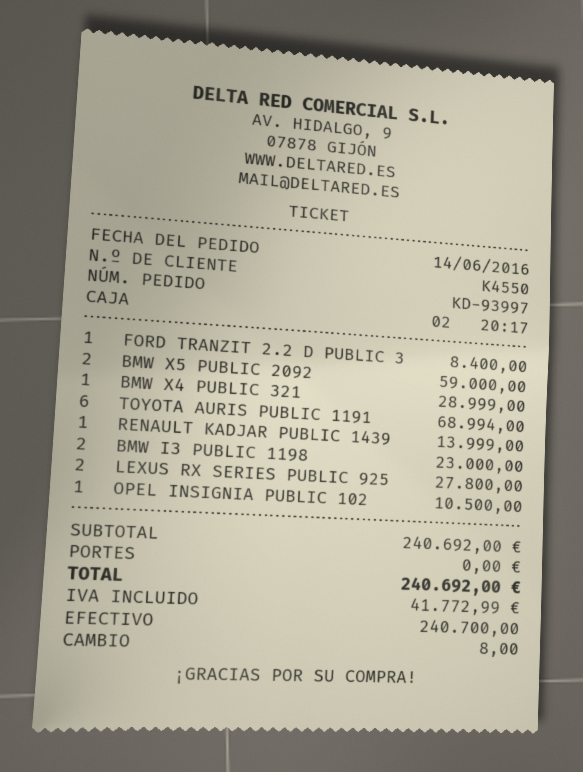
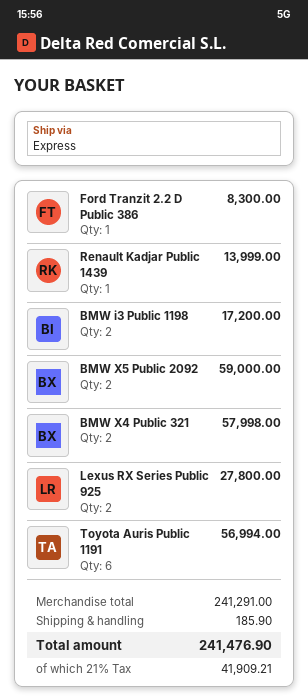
FORD TRANZIT 2.2 D PUBLIC 3: 1 for 8400.00 -> 1 for 8300.00
BMW X4 PUBLIC 321: 1 for 28999.00 -> 2 for 57998.00
TOYOTA AURIS PUBLIC 1191: 6 for 68994.00 -> 6 for 56994.00
BMW I3 PUBLIC 1198: 2 for 23000.00 -> 2 for 17200.00
OPEL INSIGNIA PUBLIC 102: 1 for 10500.00 -> none
subtotal: 240692.00 -> 241291.00
shipping: 0.00 -> 185.90
tax: 41772.99 -> 41909.21
total: 240692.00 -> 241476.90

